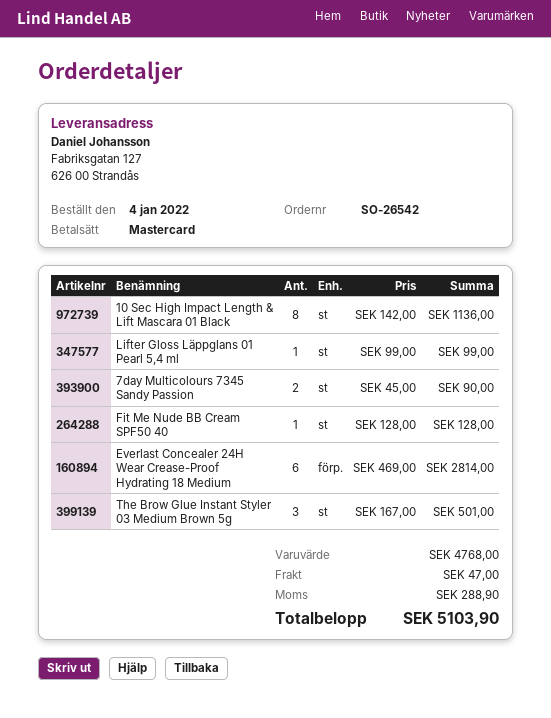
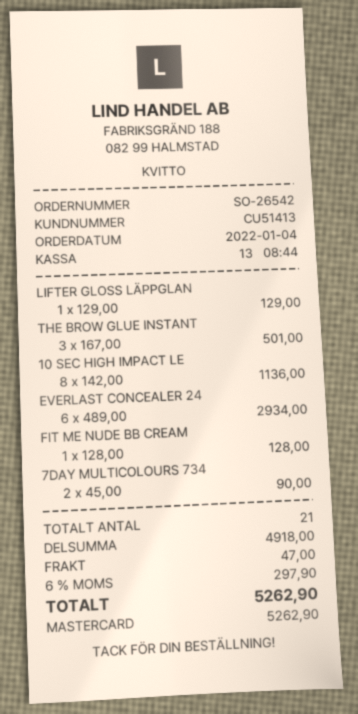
Lifter Gloss Läppglans 01 Pearl 5,4 ml: 1 x 99.00 = 99.00 -> 1 x 129.00 = 129.00
Everlast Concealer 24H Wear Crease-Proof Hydrating 18 Medium: 6 x 469.00 = 2814.00 -> 6 x 489.00 = 2934.00
subtotal: 4768.00 -> 4918.00
tax: 288.90 -> 297.90
total: 5103.90 -> 5262.90

